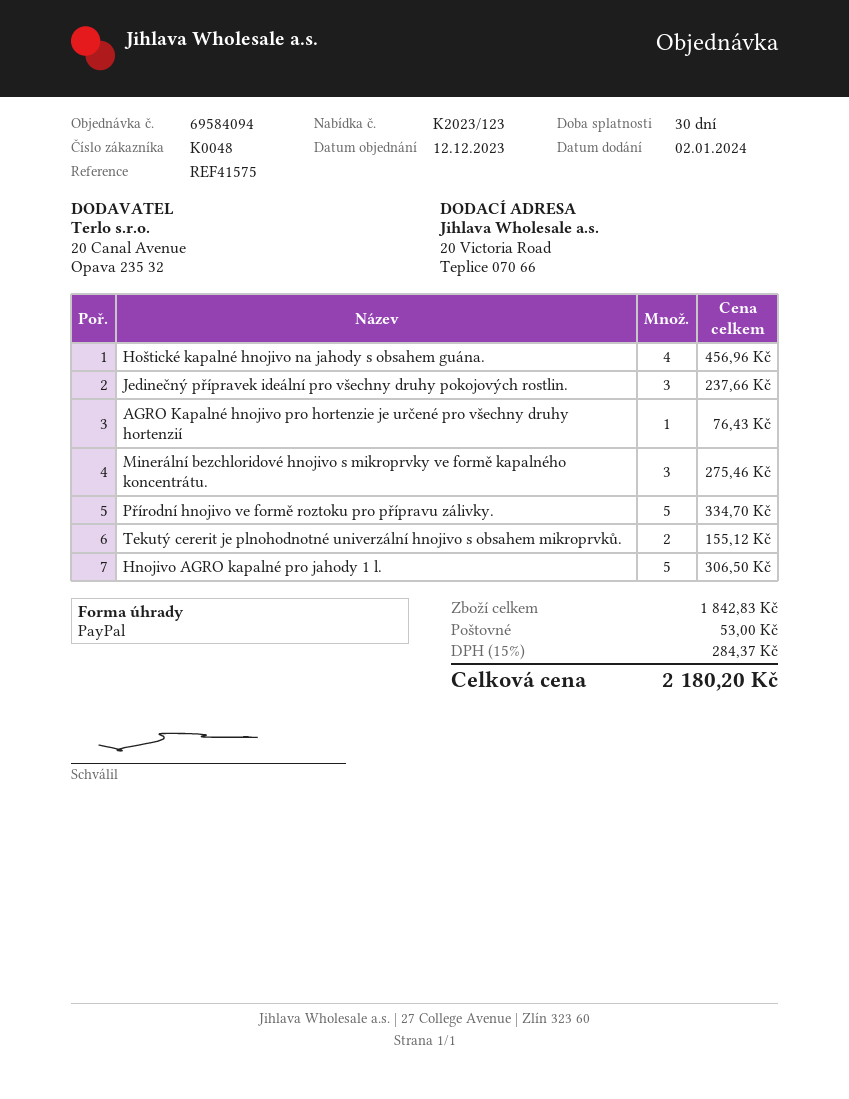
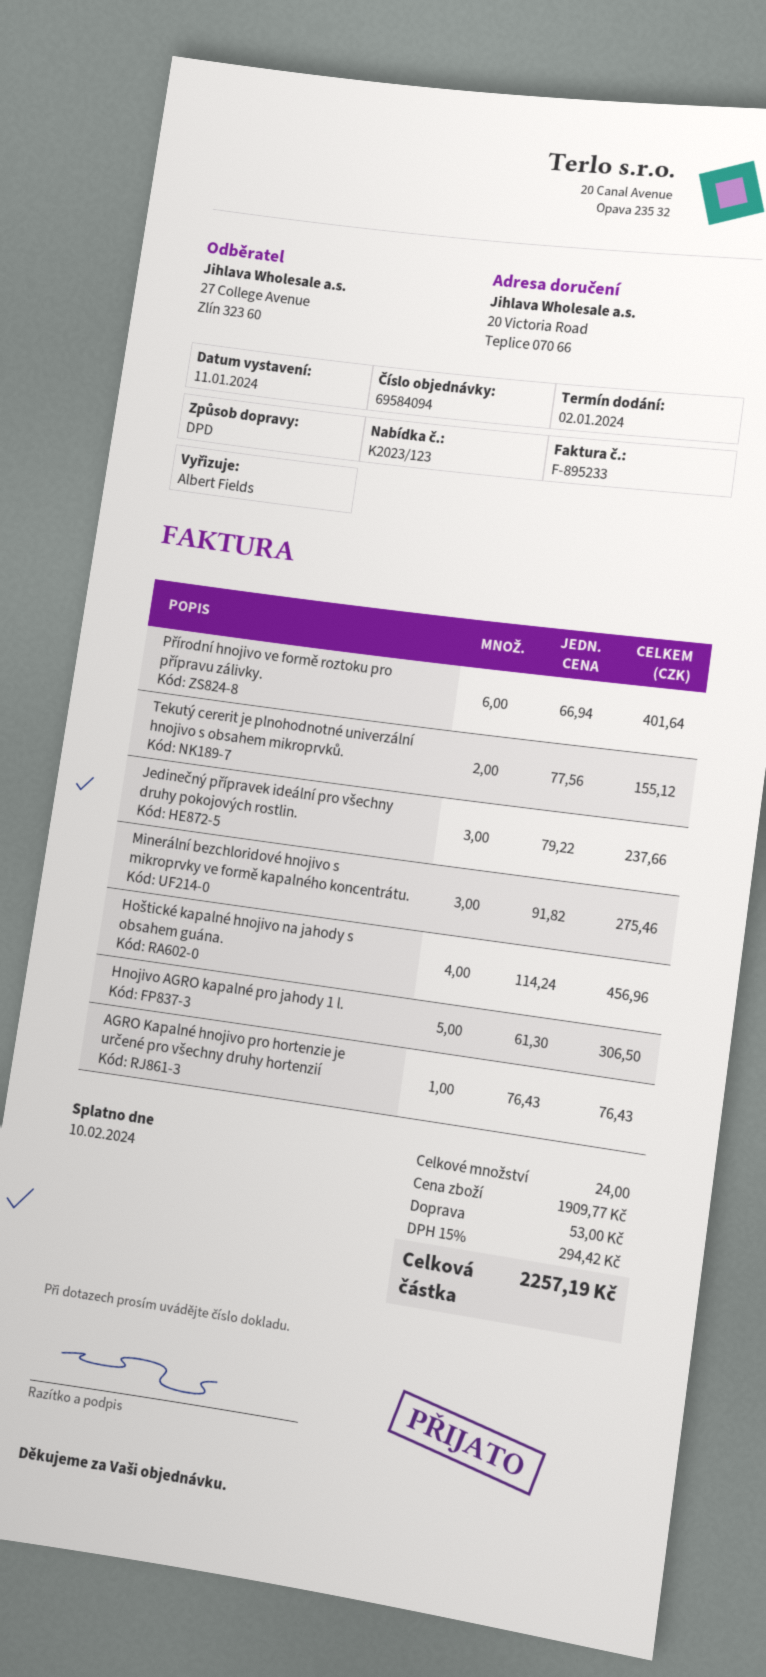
Přírodní hnojivo ve formě roztoku pro přípravu zálivky.: 5 for 334.70 -> 6 for 401.64
subtotal: 1842.83 -> 1909.77
tax: 15% = 284.37 -> 15% = 294.42
total: 2180.20 -> 2257.19

